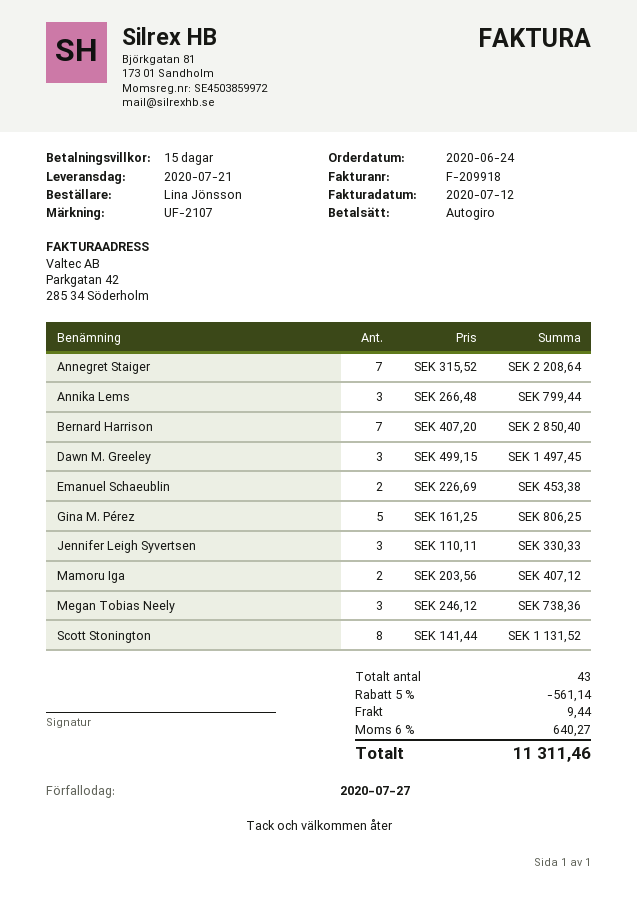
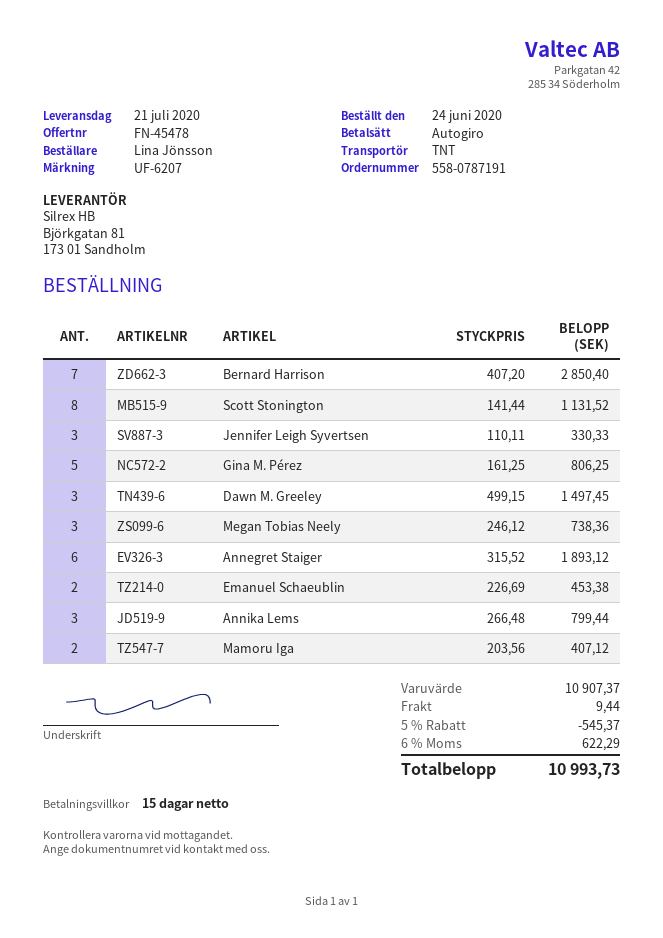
reference: UF-2107 -> UF-6207
Annegret Staiger: 7 x 315.52 = 2208.64 -> 6 x 315.52 = 1893.12
discount: 5% = 561.14 -> 5% = 545.37
tax: 6% = 640.27 -> 6% = 622.29
total: 11311.46 -> 10993.73

